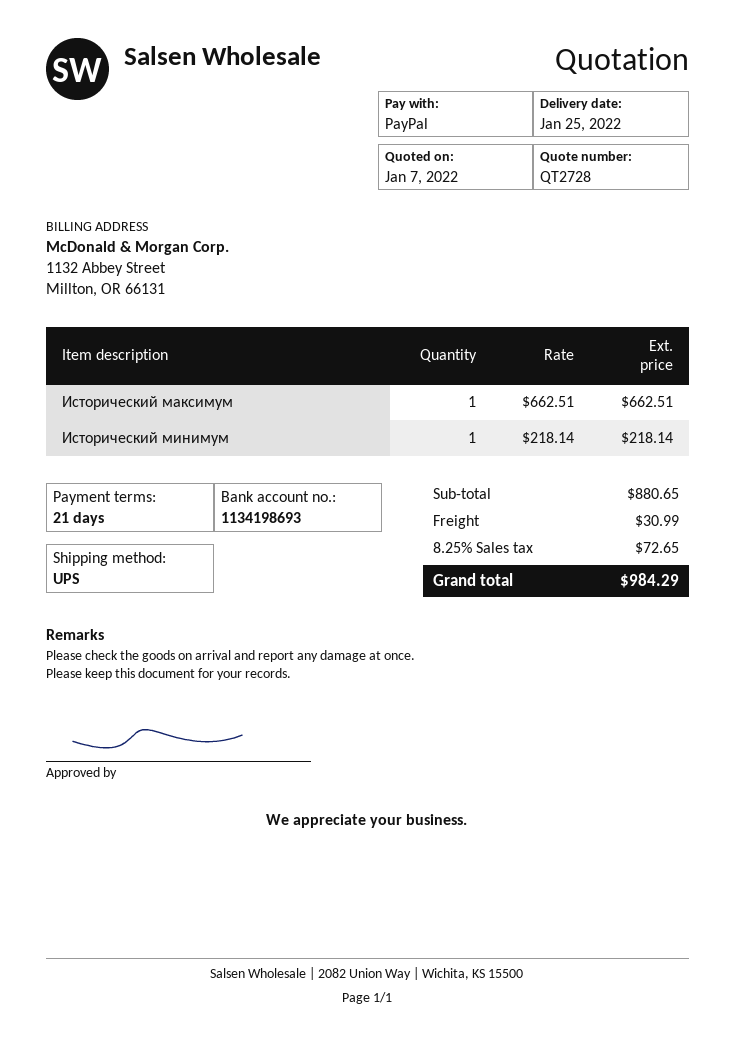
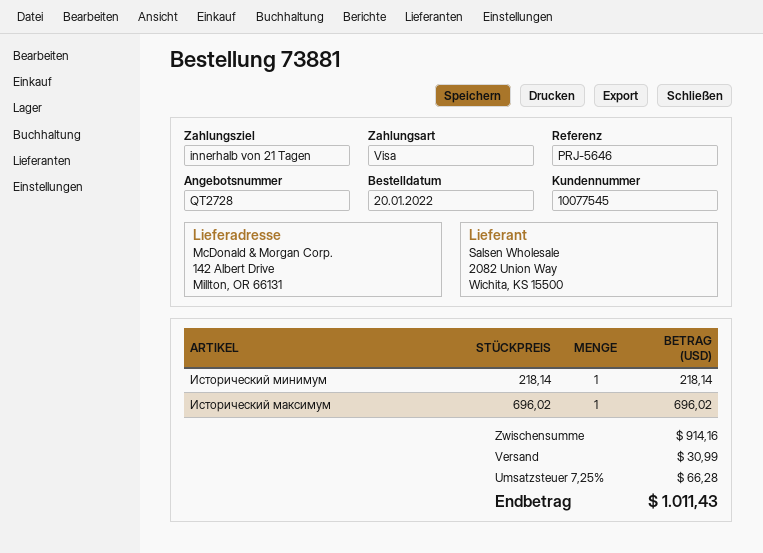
payment method: PayPal -> Visa
Исторический максимум: 1 x 662.51 = 662.51 -> 1 x 696.02 = 696.02
subtotal: 880.65 -> 914.16
tax: 8.25% = 72.65 -> 7.25% = 66.28
total: 984.29 -> 1011.43

